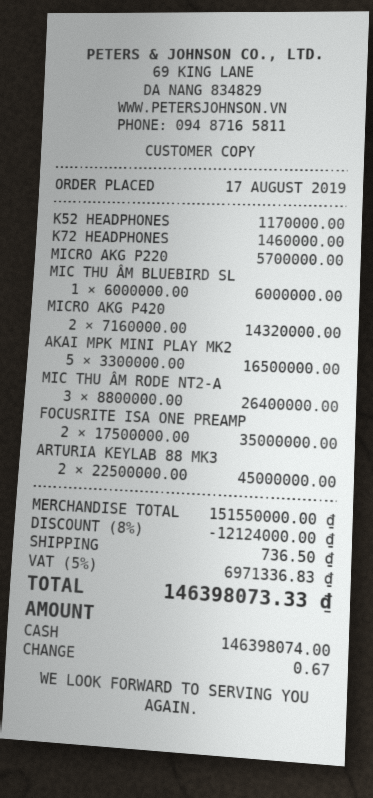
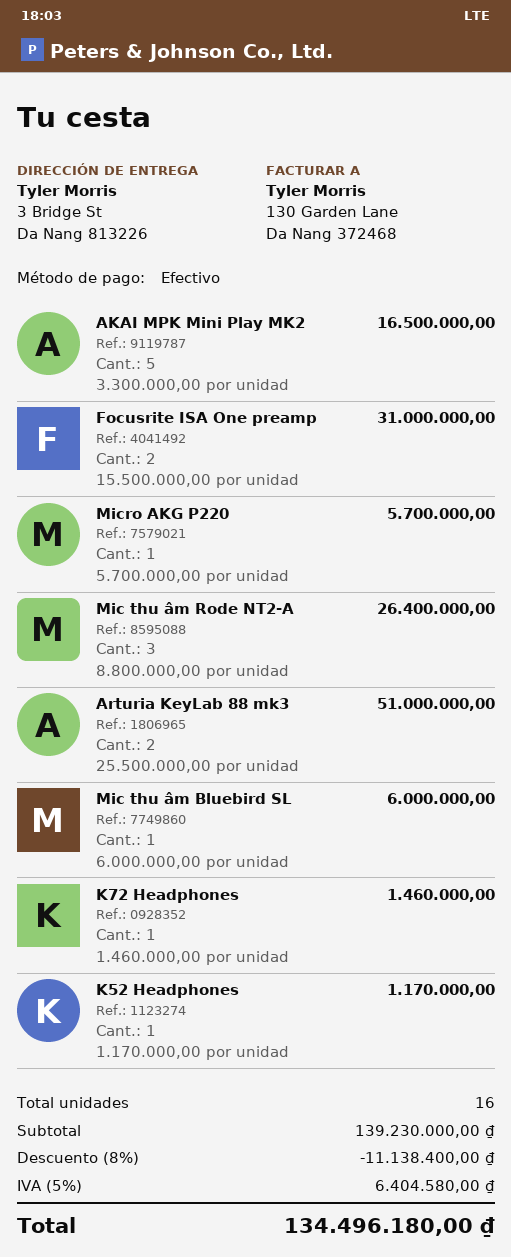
MICRO AKG P420: 2 x 7160000.00 = 14320000.00 -> none
FOCUSRITE ISA ONE PREAMP: 2 x 17500000.00 = 35000000.00 -> 2 x 15500000.00 = 31000000.00
ARTURIA KEYLAB 88 MK3: 2 x 22500000.00 = 45000000.00 -> 2 x 25500000.00 = 51000000.00
subtotal: 151550000.00 -> 139230000.00
discount: 8% = 12124000.00 -> 8% = 11138400.00
shipping: 736.50 -> none
tax: 5% = 6971336.83 -> 5% = 6404580.00
total: 146398073.33 -> 134496180.00

